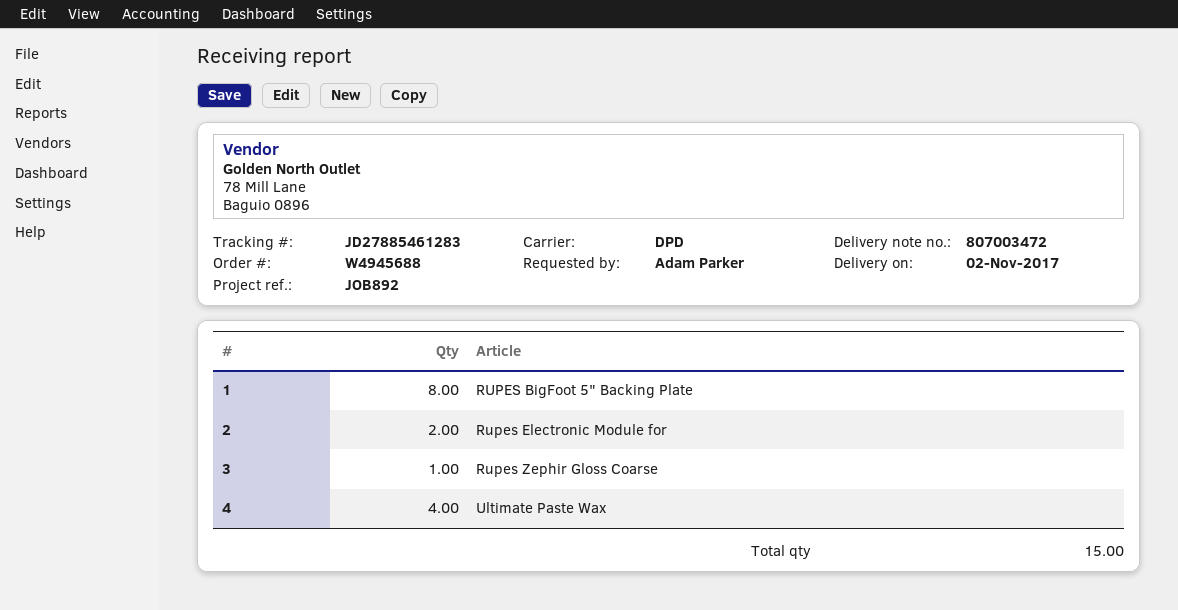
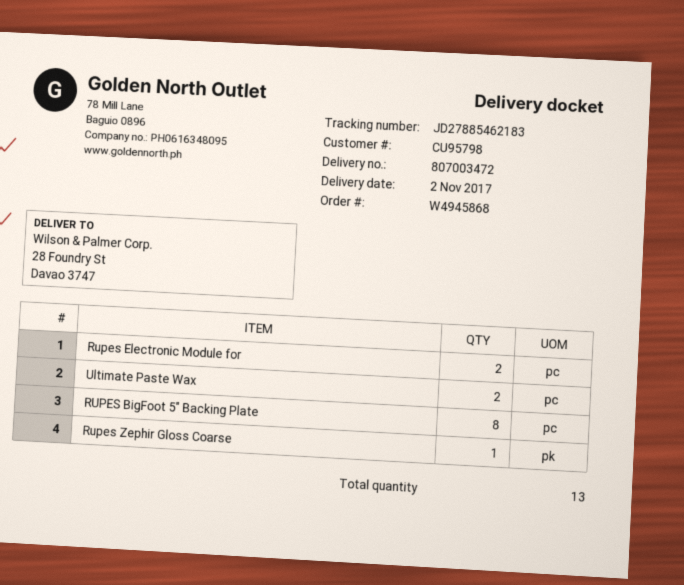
order number: W4945688 -> W4945868
tracking number: JD27885461283 -> JD27885462183
Ultimate Paste Wax: 4 -> 2
total quantity: 15 -> 13

